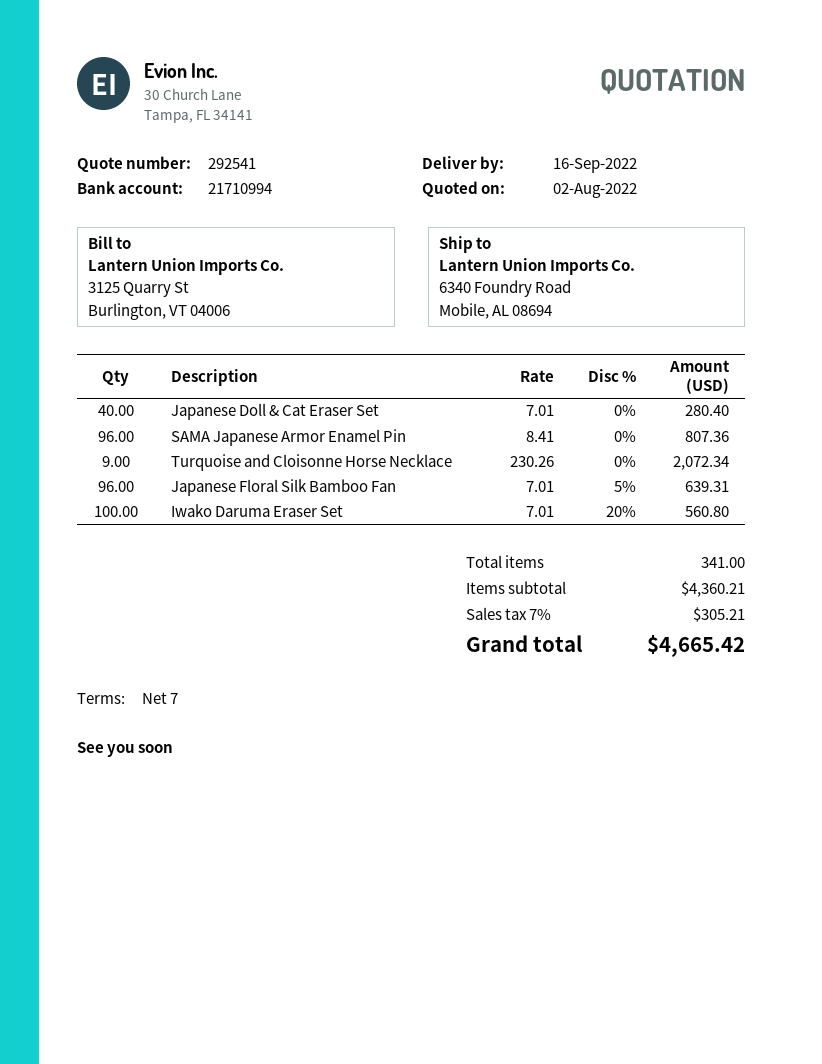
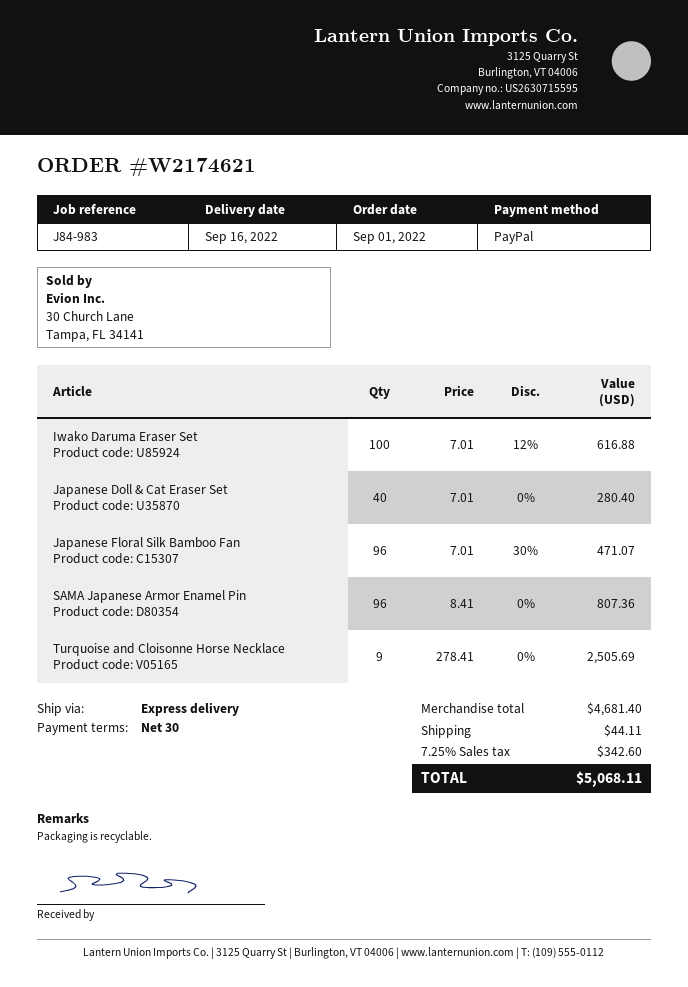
payment terms: 7 days -> 30 days
Turquoise and Cloisonne Horse Necklace: 9 x 230.26 = 2072.34 -> 9 x 278.41 = 2505.69
Japanese Floral Silk Bamboo Fan: 96 x 7.01 - 5% = 639.31 -> 96 x 7.01 - 30% = 471.07
Iwako Daruma Eraser Set: 100 x 7.01 - 20% = 560.80 -> 100 x 7.01 - 12% = 616.88
subtotal: 4360.21 -> 4681.40
shipping: none -> 44.11
tax: 7% = 305.21 -> 7.25% = 342.60
total: 4665.42 -> 5068.11

